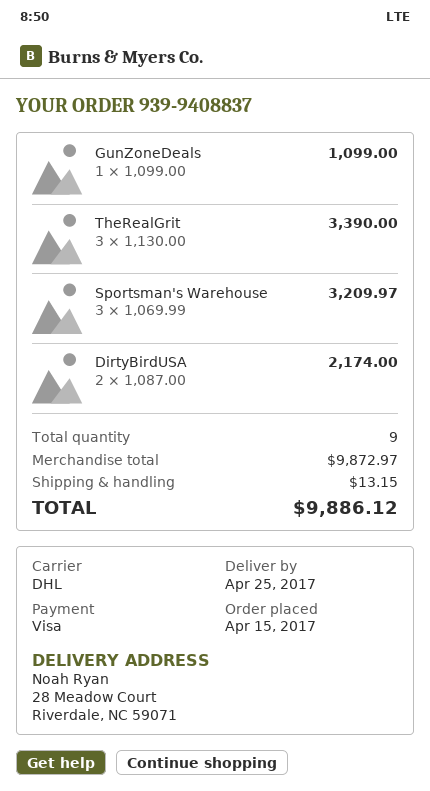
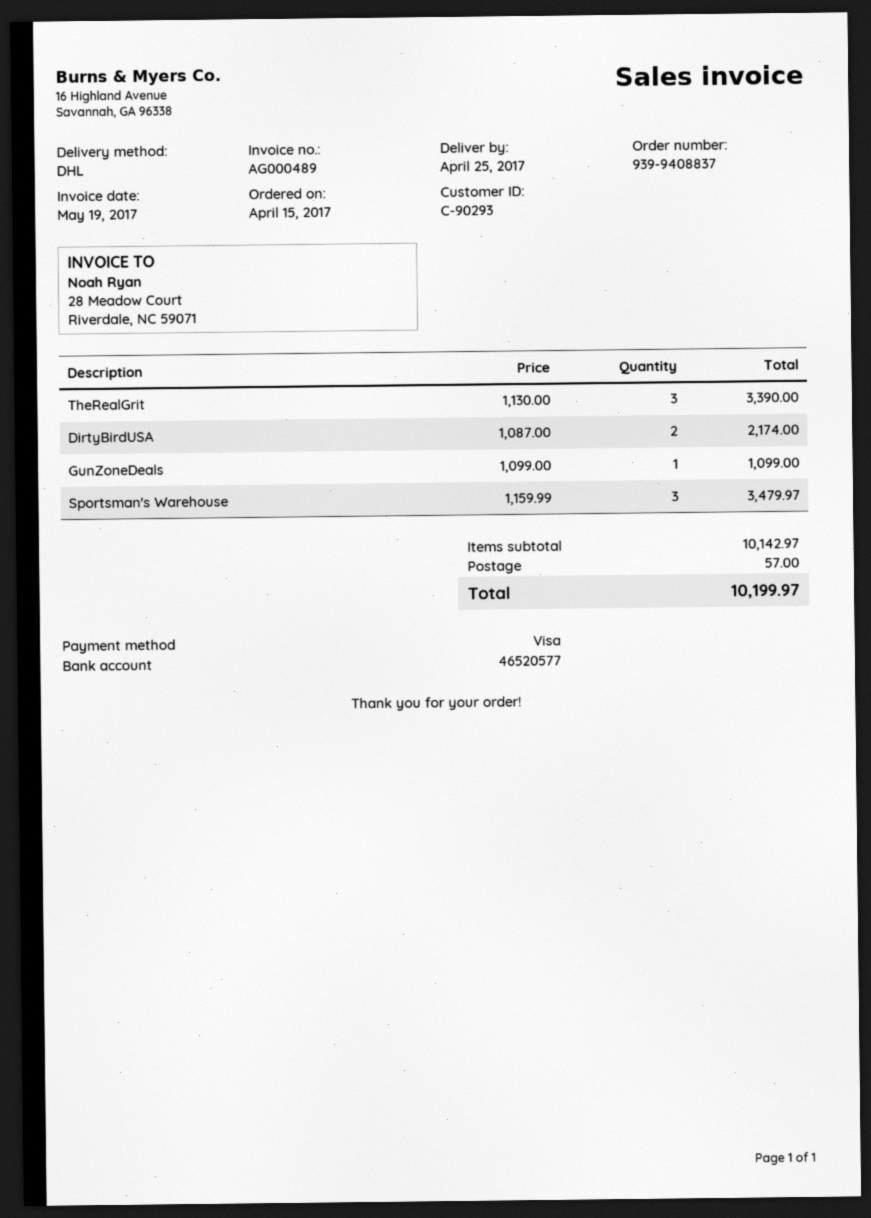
Sportsman's Warehouse: 3 x 1069.99 = 3209.97 -> 3 x 1159.99 = 3479.97
subtotal: 9872.97 -> 10142.97
shipping: 13.15 -> 57.00
total: 9886.12 -> 10199.97

